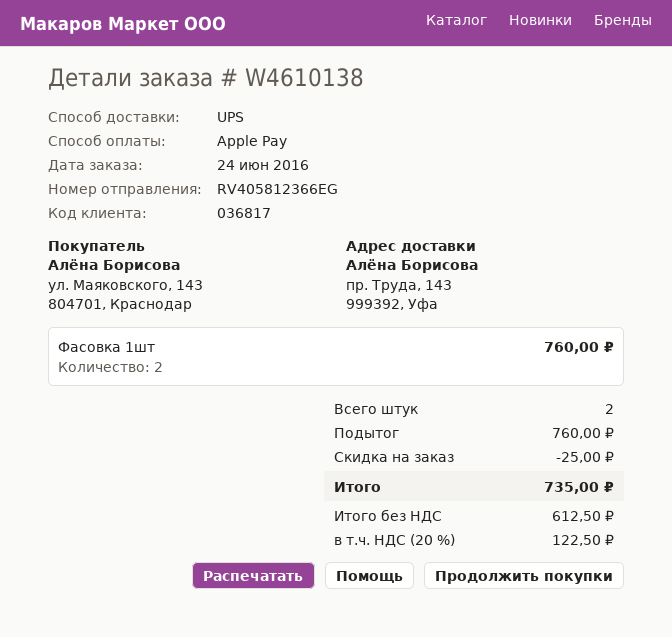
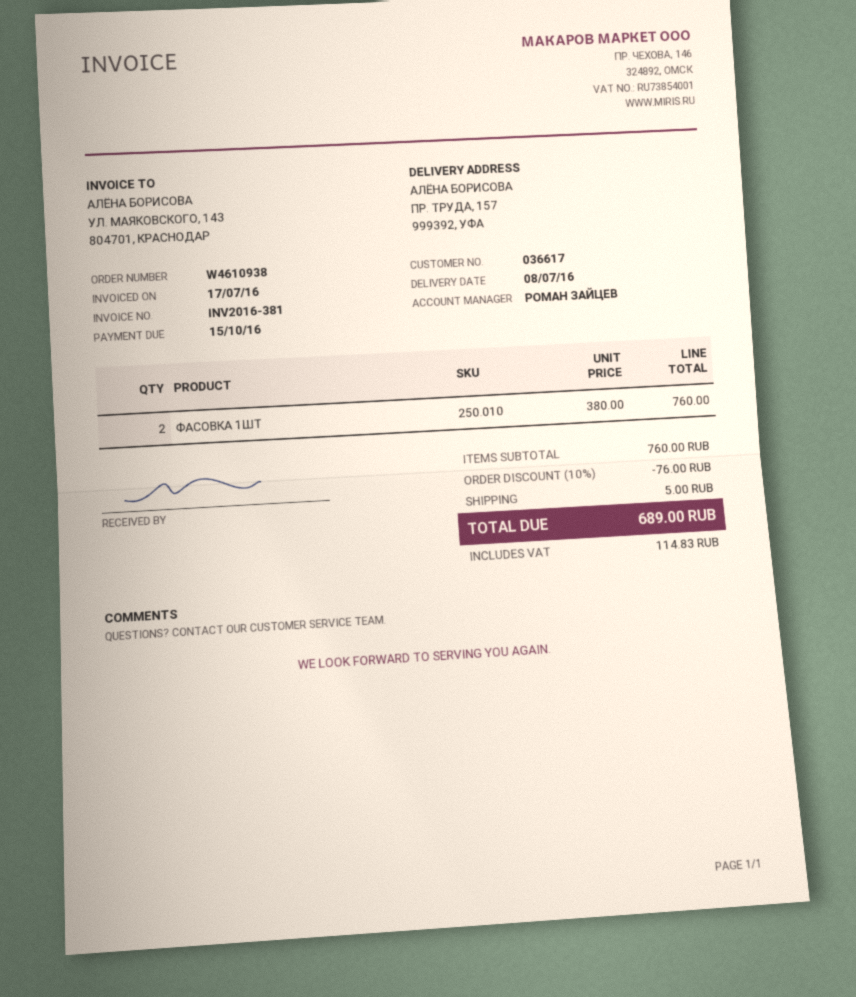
order number: W4610138 -> W4610938
customer number: 036817 -> 036617
ship to: пр. Труда, 143, 999392, Уфа -> ПР. ТРУДА, 157, 999392, УФА
discount: 25.00 -> 76.00
shipping: none -> 5.00
tax: 122.50 -> 114.83
total: 735.00 -> 689.00

